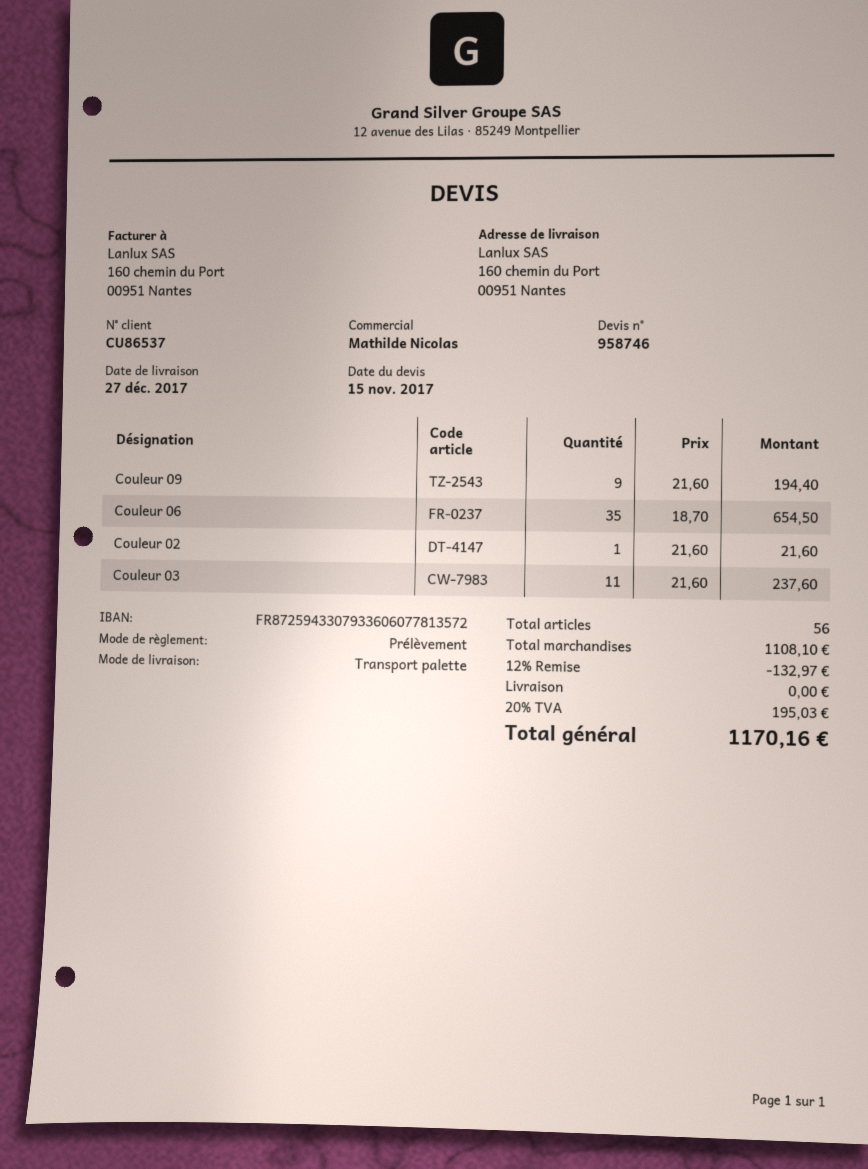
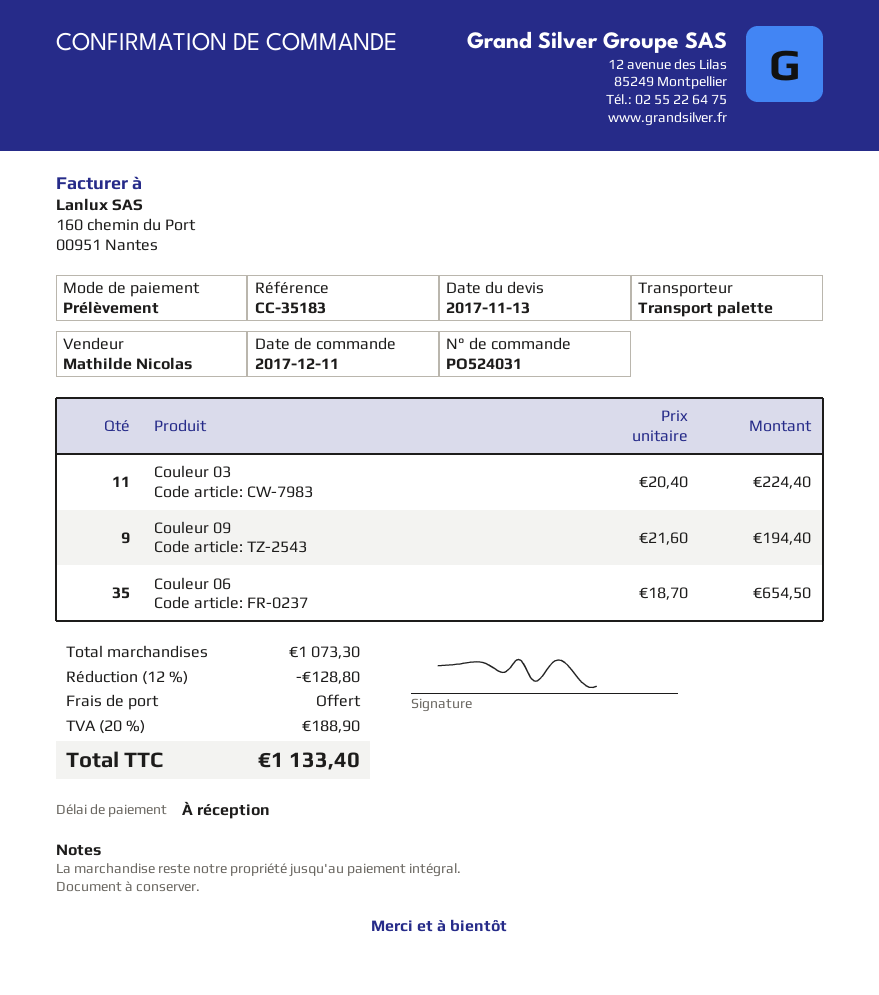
quote date: 2017-11-15 -> 2017-11-13
Couleur 02: 1 x 21.60 = 21.60 -> none
Couleur 03: 11 x 21.60 = 237.60 -> 11 x 20.40 = 224.40
subtotal: 1108.10 -> 1073.30
discount: 12% = 132.97 -> 12% = 128.80
tax: 20% = 195.03 -> 20% = 188.90
total: 1170.16 -> 1133.40

